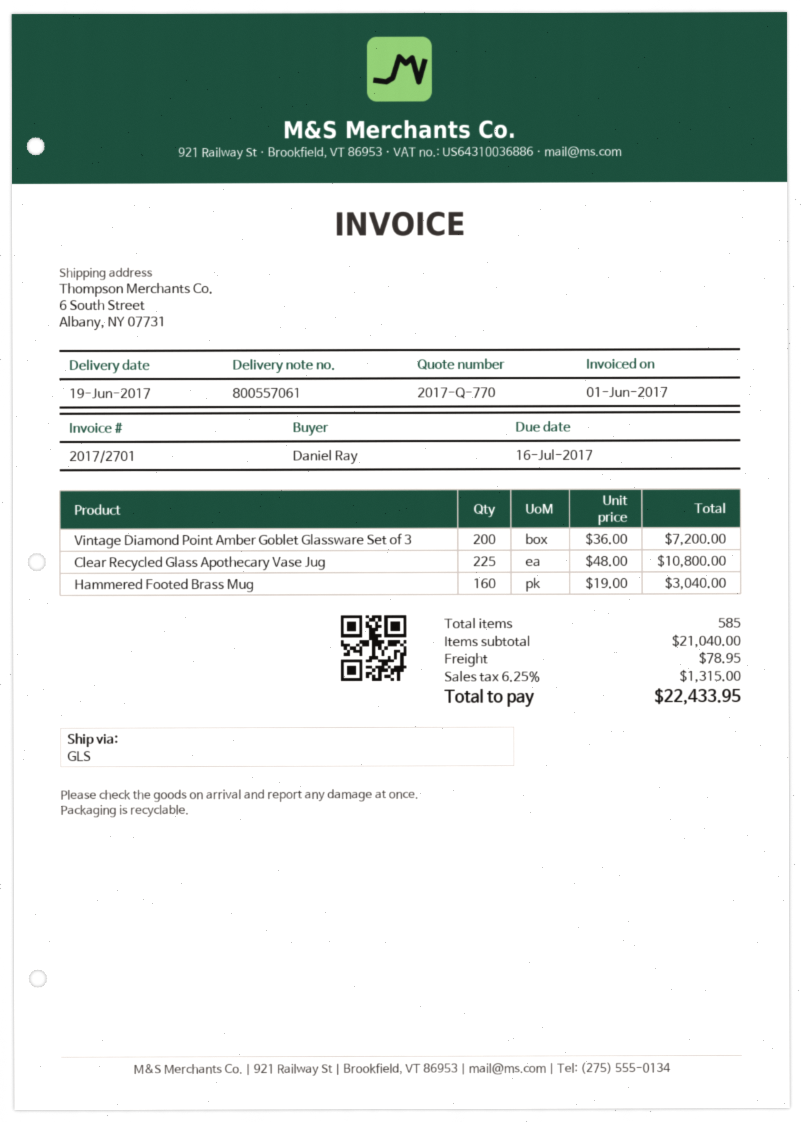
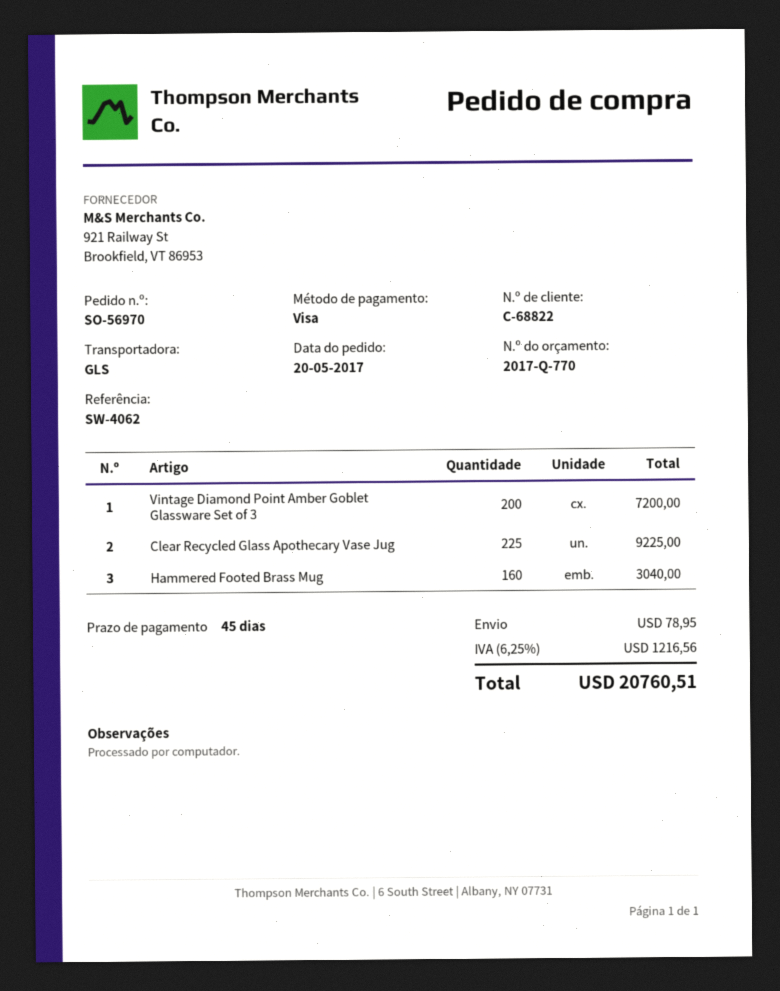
Clear Recycled Glass Apothecary Vase Jug: 225 for 10800.00 -> 225 for 9225.00
tax: 6.25% = 1315.00 -> 6.25% = 1216.56
total: 22433.95 -> 20760.51

